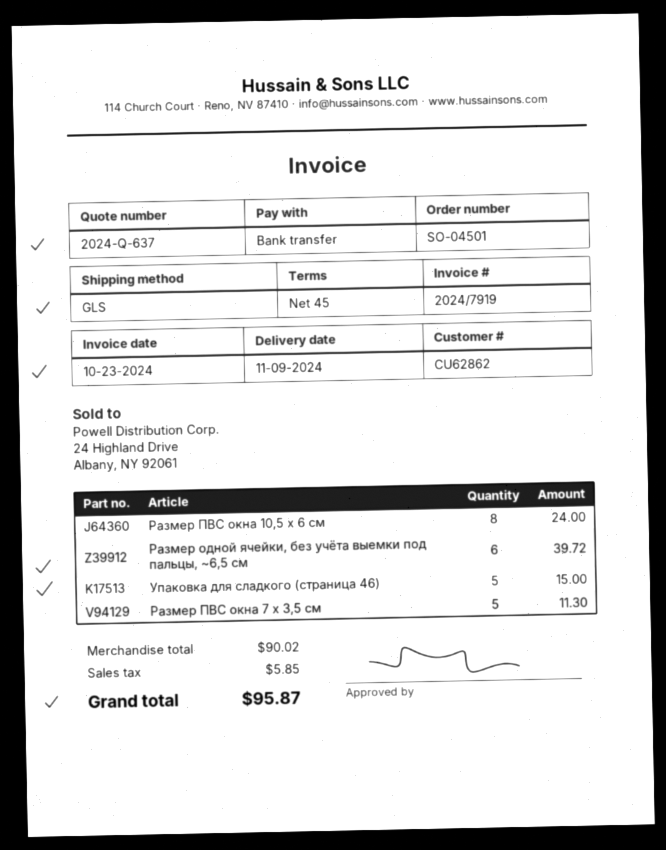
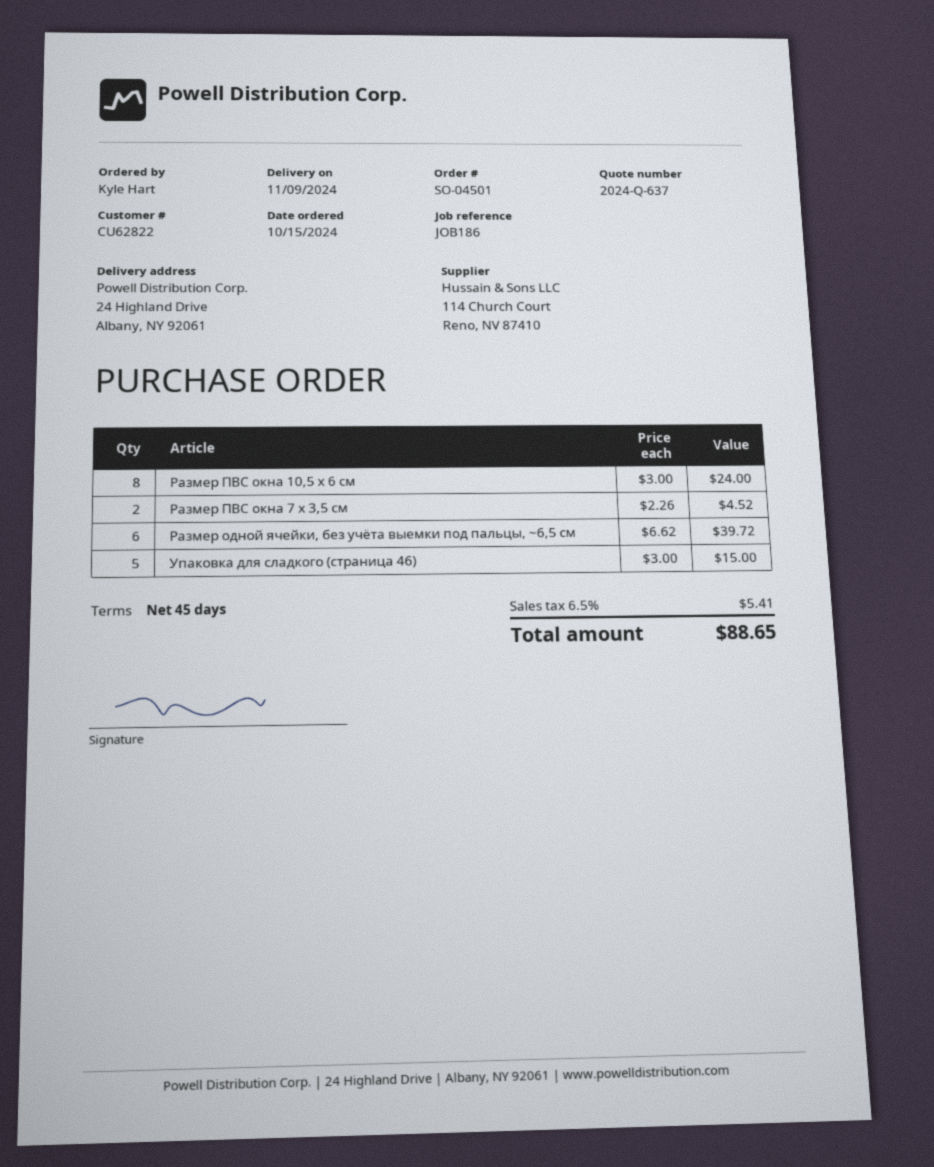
customer number: CU62862 -> CU62822
Размер ПВС окна 7 х 3,5 см: 5 for 11.30 -> 2 for 4.52
tax: 5.85 -> 5.41
total: 95.87 -> 88.65

